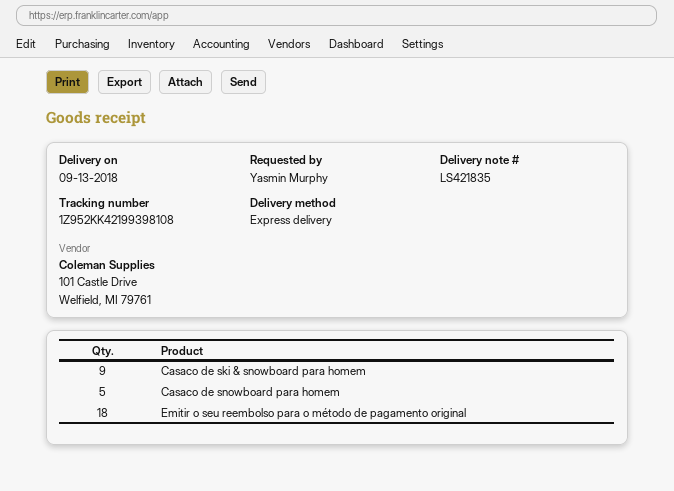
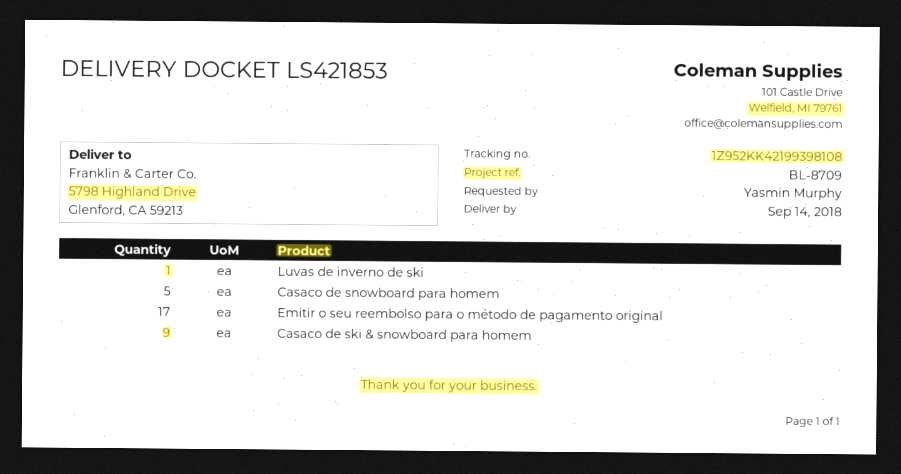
delivery note number: LS421835 -> LS421853
delivery date: 2018-09-13 -> 2018-09-14
Emitir o seu reembolso para o método de pagamento original: 18 -> 17
Luvas de inverno de ski: none -> 1

